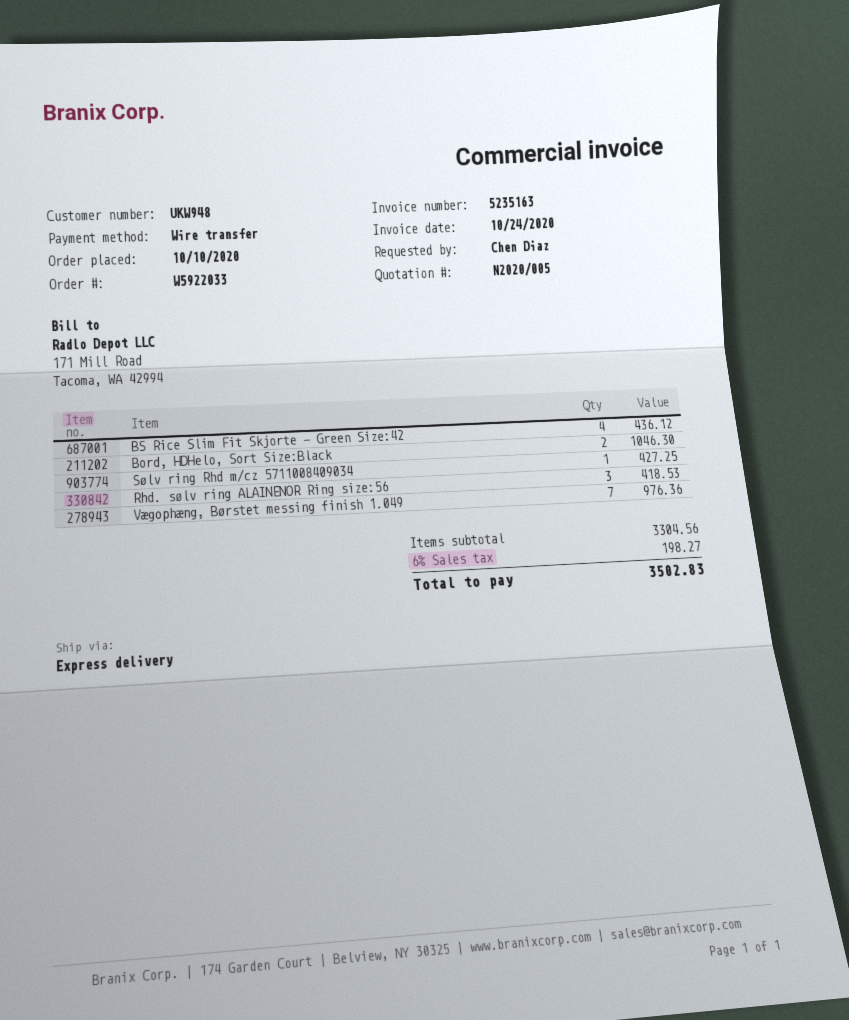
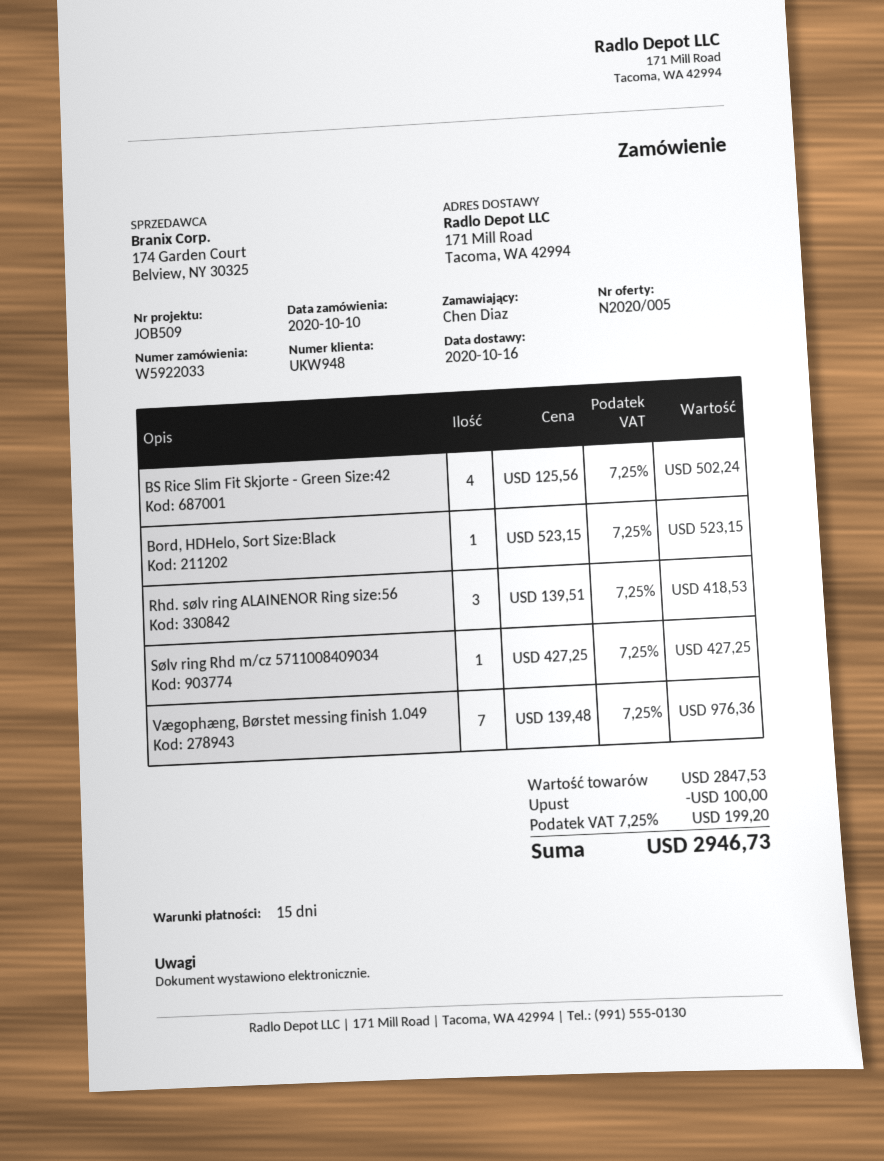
BS Rice Slim Fit Skjorte - Green Size:42: 4 for 436.12 -> 4 for 502.24
Bord, HDHelo, Sort Size:Black: 2 for 1046.30 -> 1 for 523.15
subtotal: 3304.56 -> 2847.53
discount: none -> 100.00
tax: 6% = 198.27 -> 7.25% = 199.20
total: 3502.83 -> 2946.73

